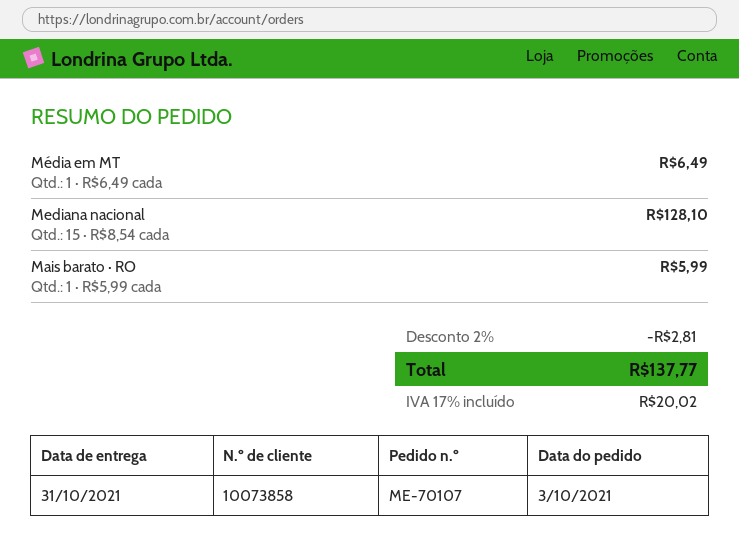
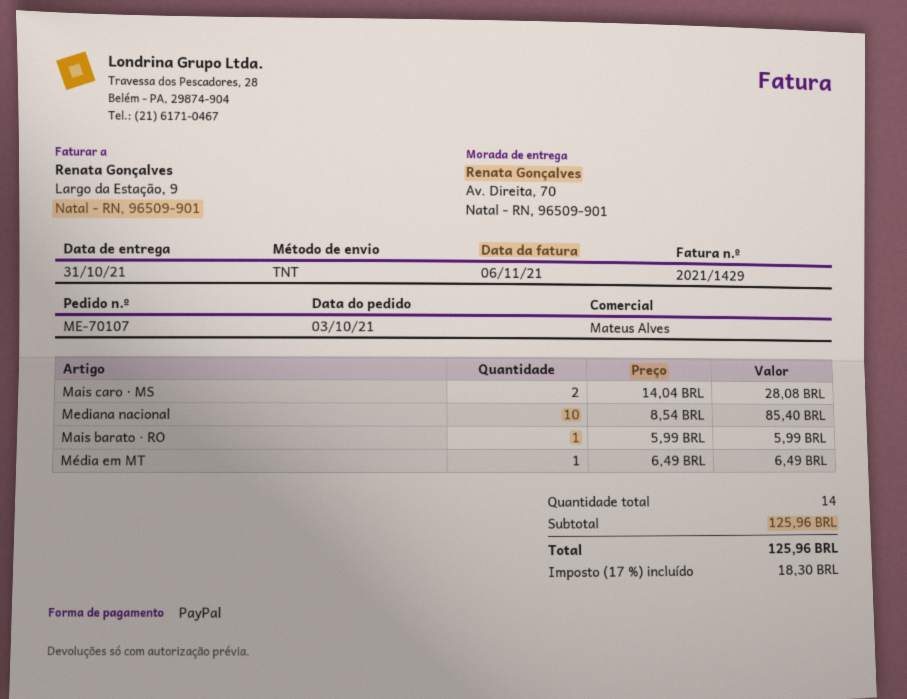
Mediana nacional: 15 x 8.54 = 128.10 -> 10 x 8.54 = 85.40
Mais caro · MS: none -> 2 x 14.04 = 28.08
discount: 2% = 2.81 -> none
tax: 17% = 20.02 -> 17% = 18.30
total: 137.77 -> 125.96

